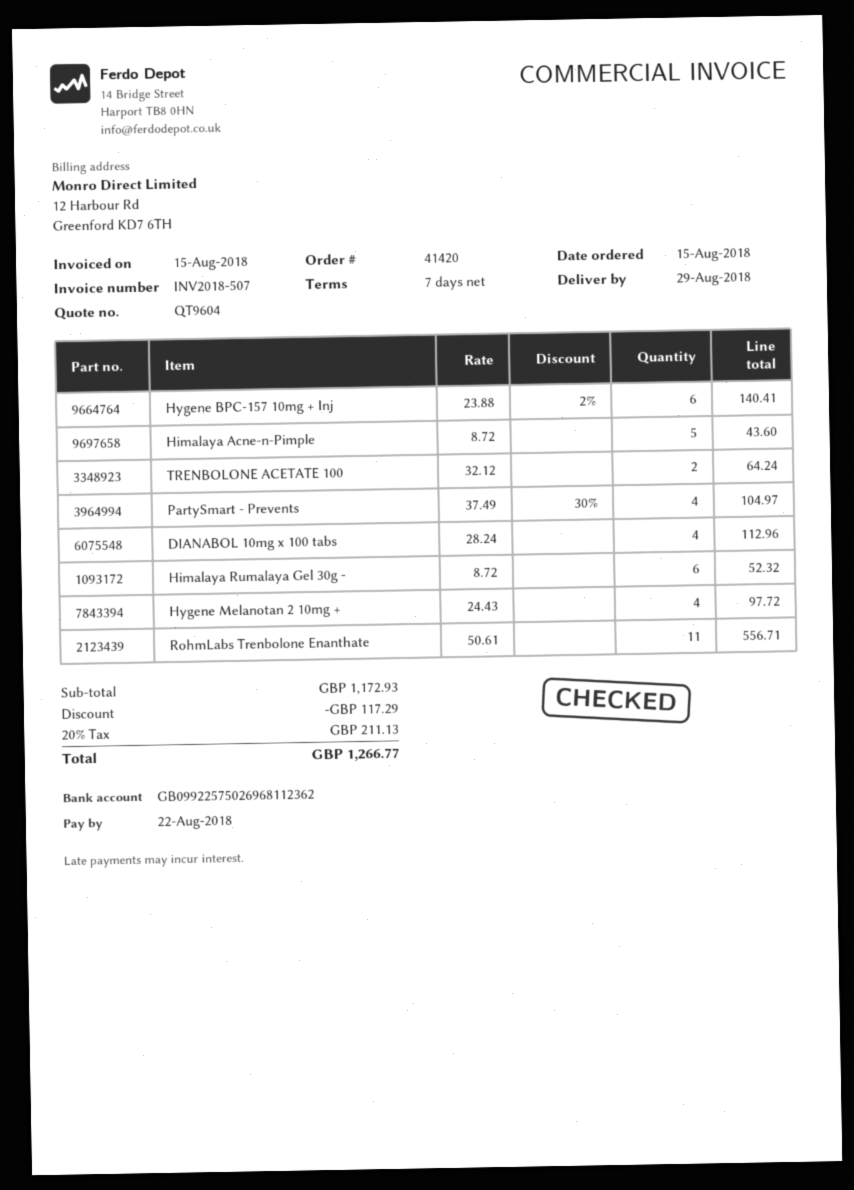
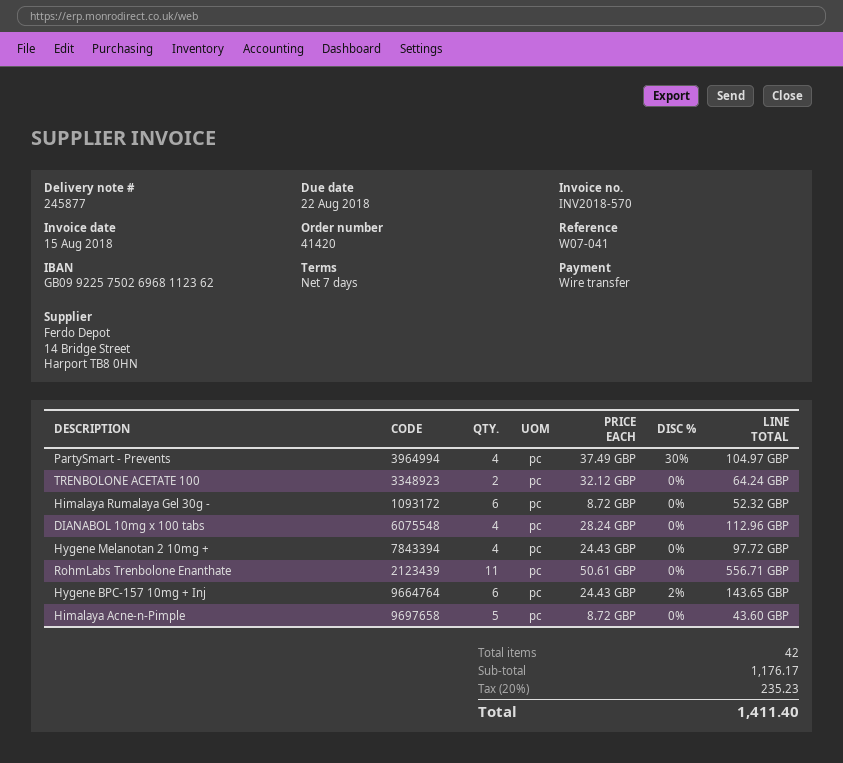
invoice number: INV2018-507 -> INV2018-570
Hygene BPC-157 10mg + Inj: 6 x 23.88 - 2% = 140.41 -> 6 x 24.43 - 2% = 143.65
subtotal: 1172.93 -> 1176.17
discount: 117.29 -> none
tax: 20% = 211.13 -> 20% = 235.23
total: 1266.77 -> 1411.40

